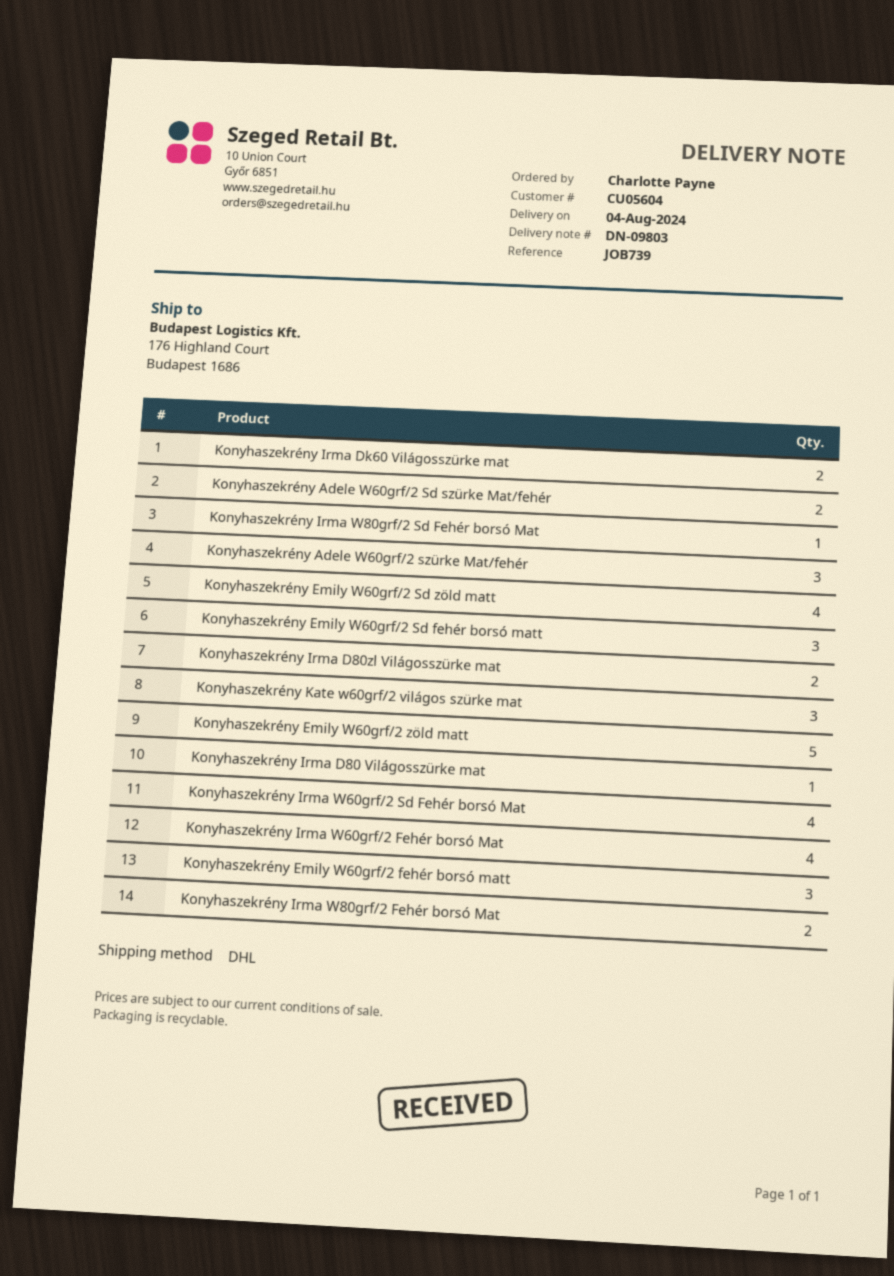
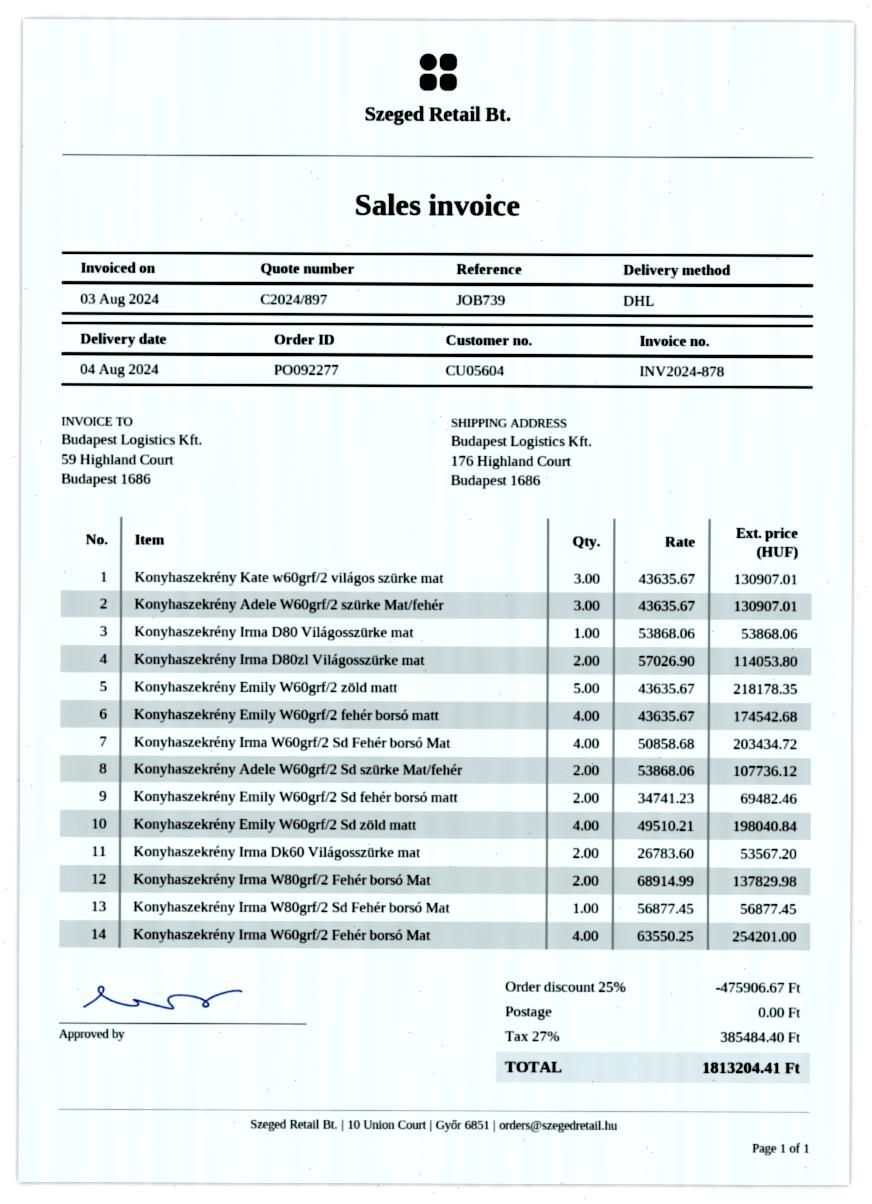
Konyhaszekrény Emily W60grf/2 Sd fehér borsó matt: 3 -> 2
Konyhaszekrény Emily W60grf/2 fehér borsó matt: 3 -> 4

